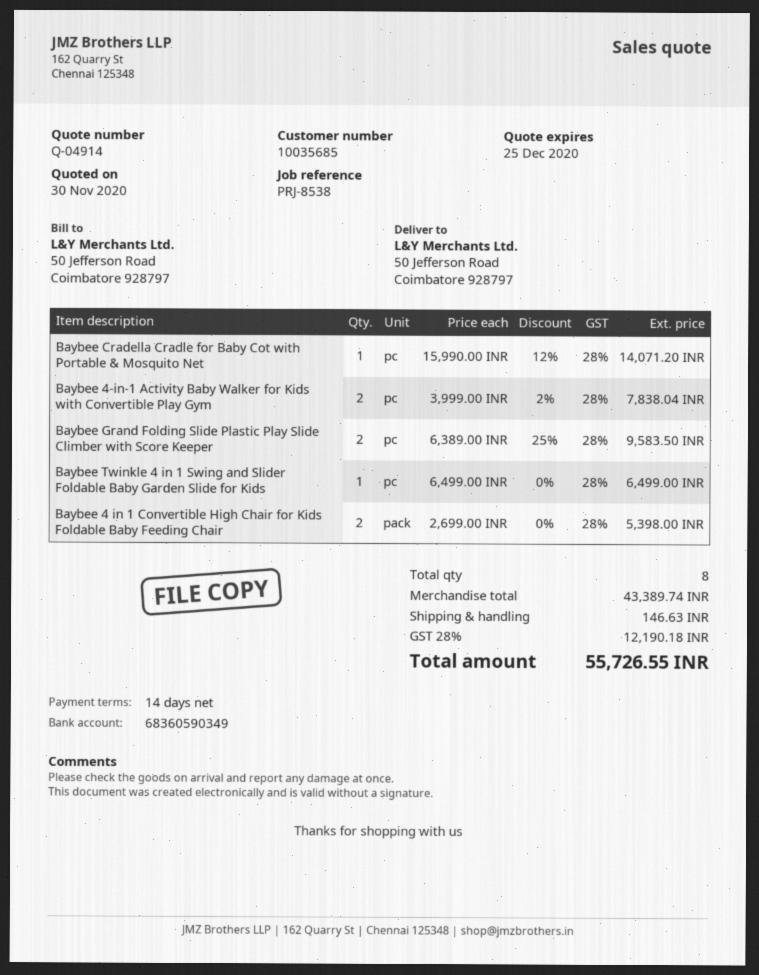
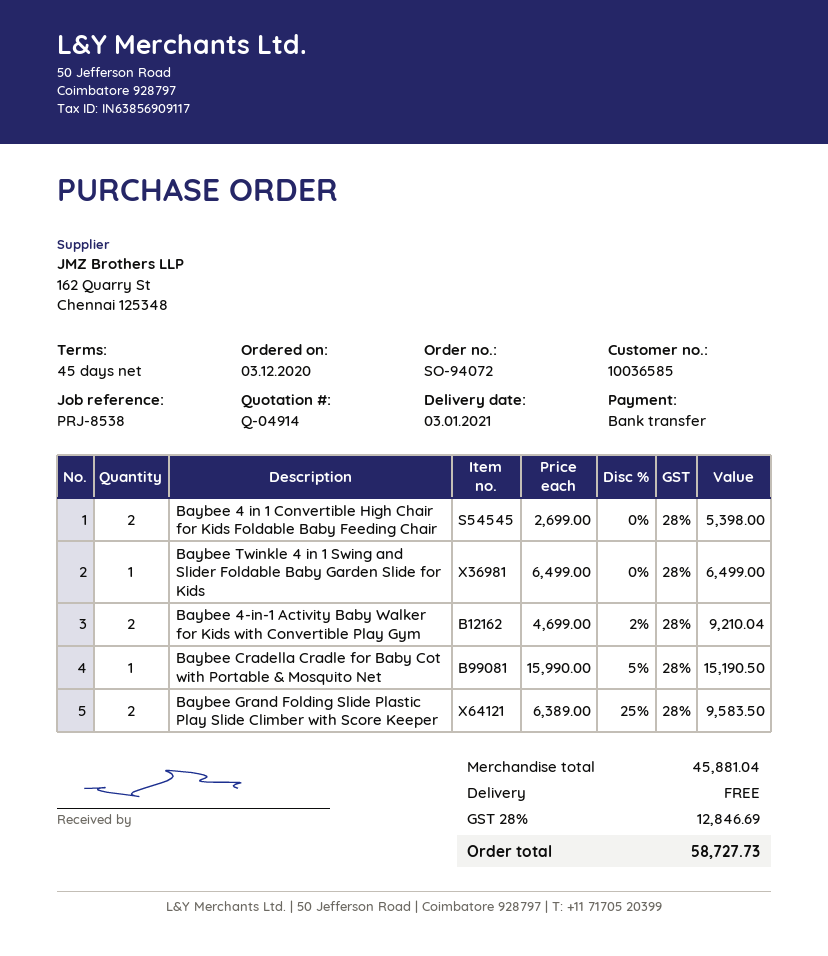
payment terms: 14 days -> 45 days
customer number: 10035685 -> 10036585
Baybee Cradella Cradle for Baby Cot with Portable & Mosquito Net: 1 x 15990.00 - 12% = 14071.20 -> 1 x 15990.00 - 5% = 15190.50
Baybee 4-in-1 Activity Baby Walker for Kids with Convertible Play Gym: 2 x 3999.00 - 2% = 7838.04 -> 2 x 4699.00 - 2% = 9210.04
subtotal: 43389.74 -> 45881.04
shipping: 146.63 -> 0.00
tax: 28% = 12190.18 -> 28% = 12846.69
total: 55726.55 -> 58727.73

